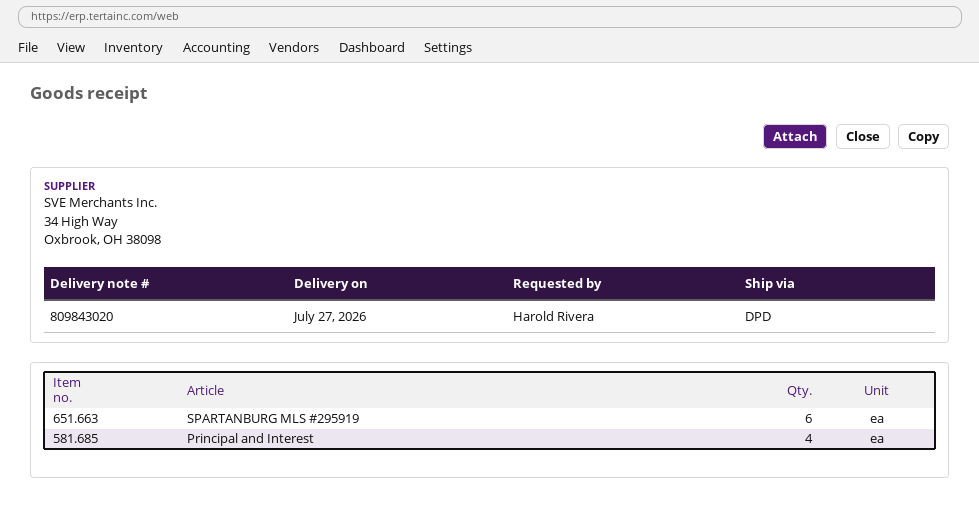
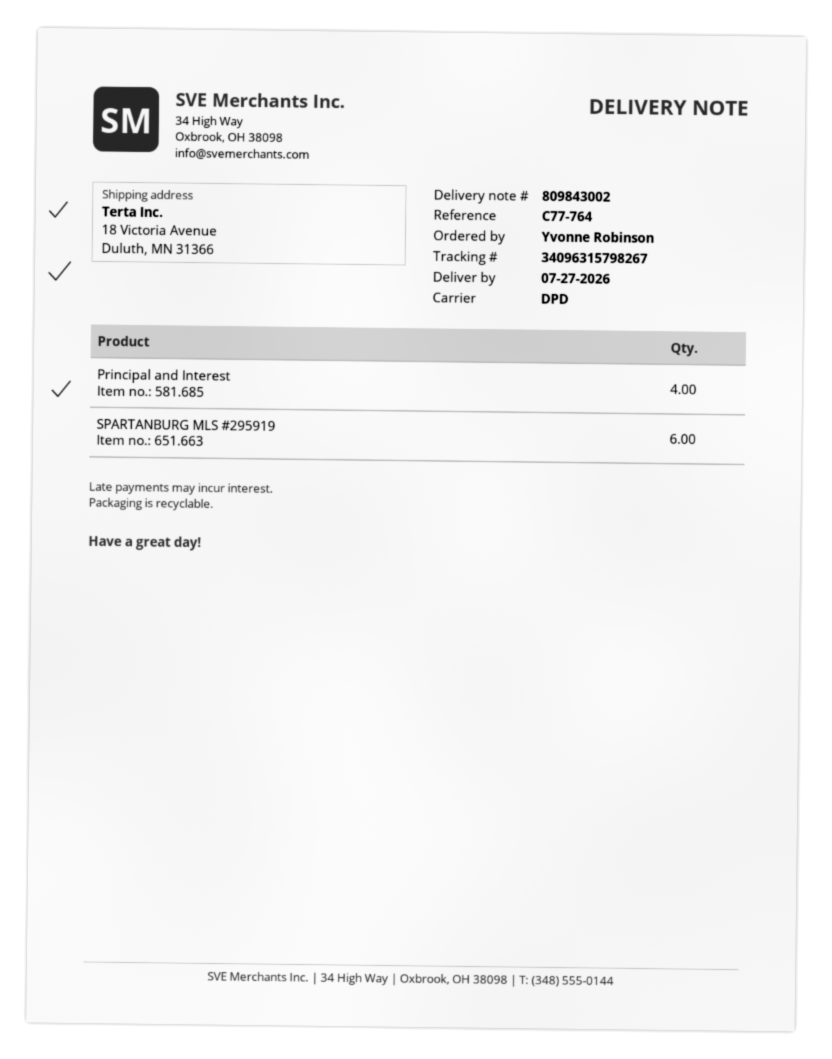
delivery note number: 809843020 -> 809843002
ordered by: Harold Rivera -> Yvonne Robinson

